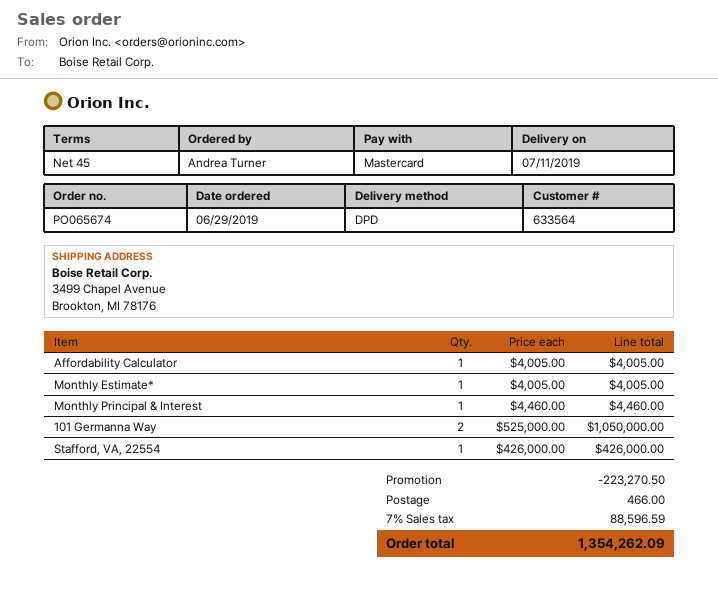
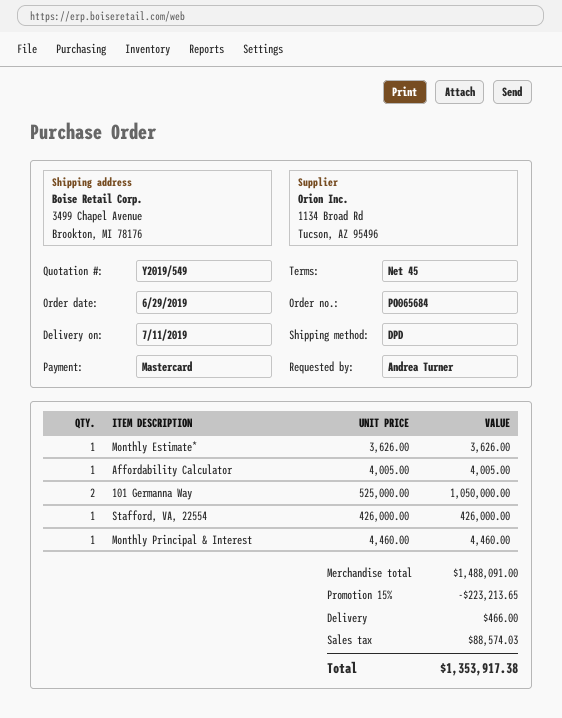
order number: PO065674 -> PO065684
Monthly Estimate*: 1 x 4005.00 = 4005.00 -> 1 x 3626.00 = 3626.00
discount: 223270.50 -> 223213.65
tax: 88596.59 -> 88574.03
total: 1354262.09 -> 1353917.38

